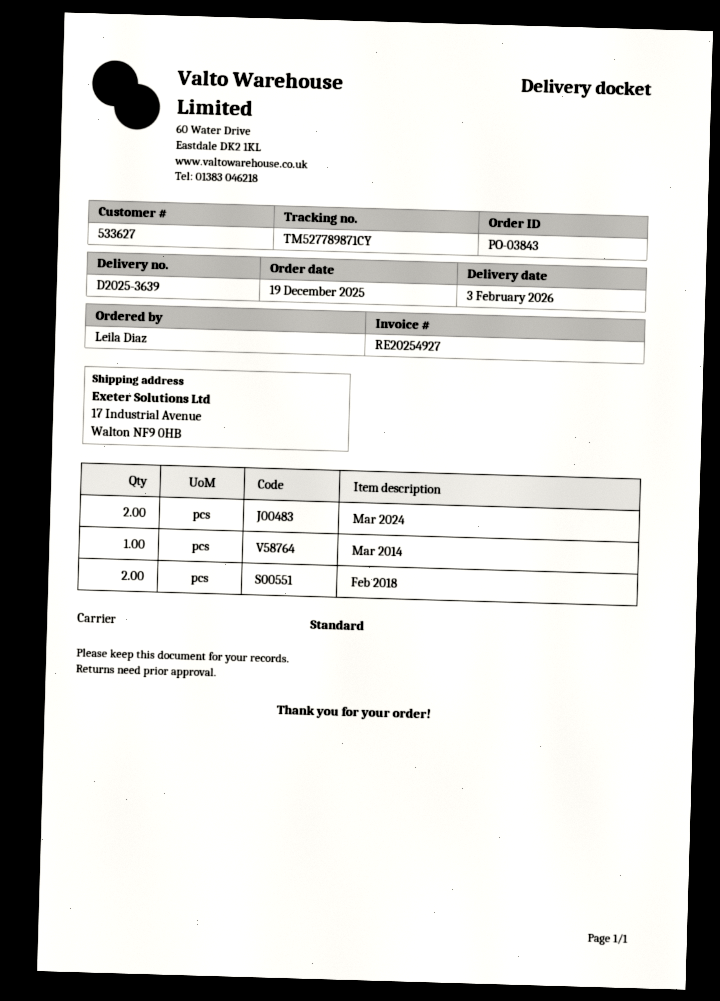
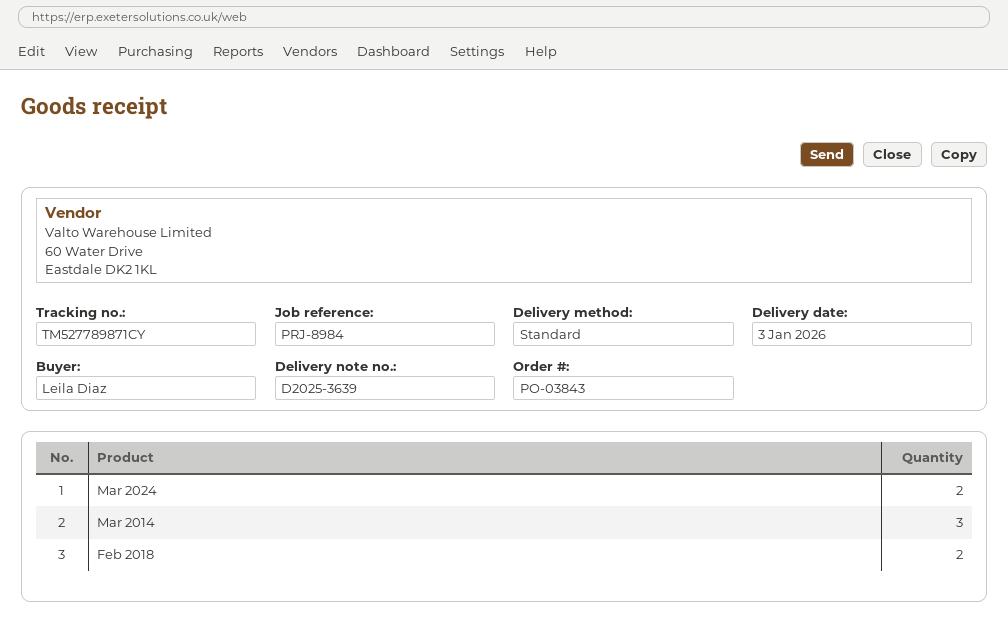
delivery date: 2026-02-03 -> 2026-01-03
Mar 2014: 1 -> 3

